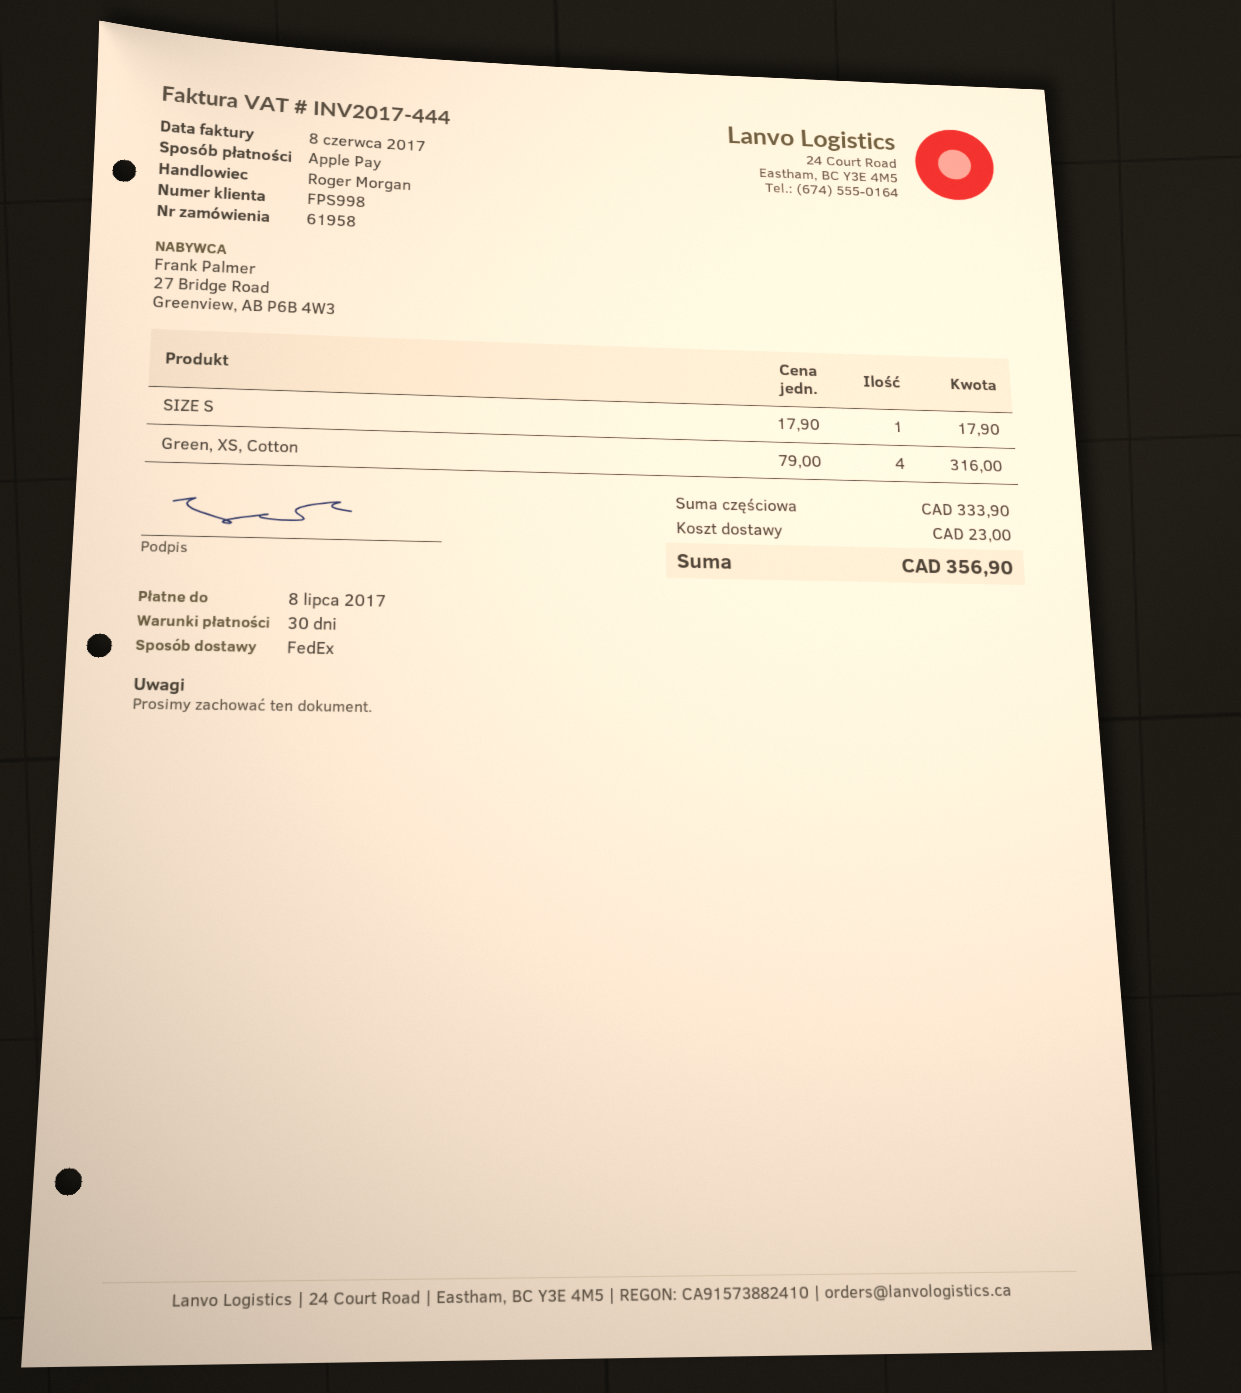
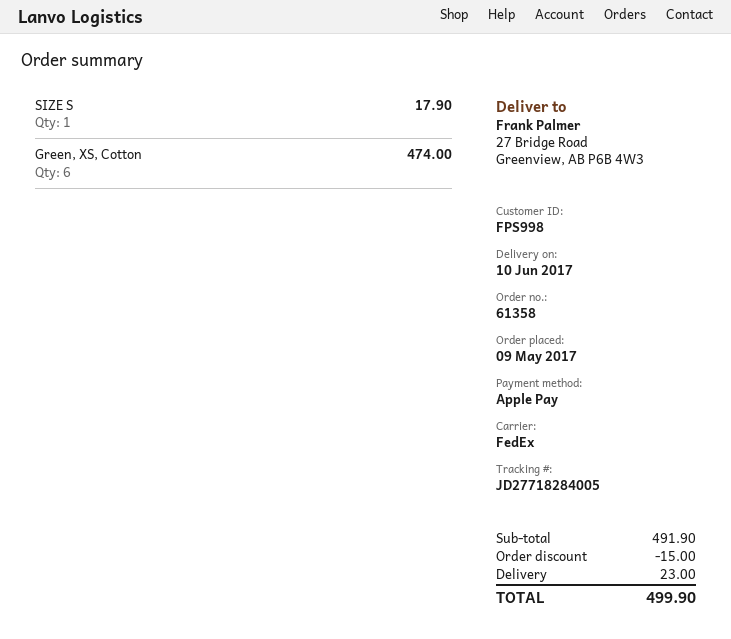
order number: 61958 -> 61358
Green, XS, Cotton: 4 for 316.00 -> 6 for 474.00
subtotal: 333.90 -> 491.90
discount: none -> 15.00
total: 356.90 -> 499.90

